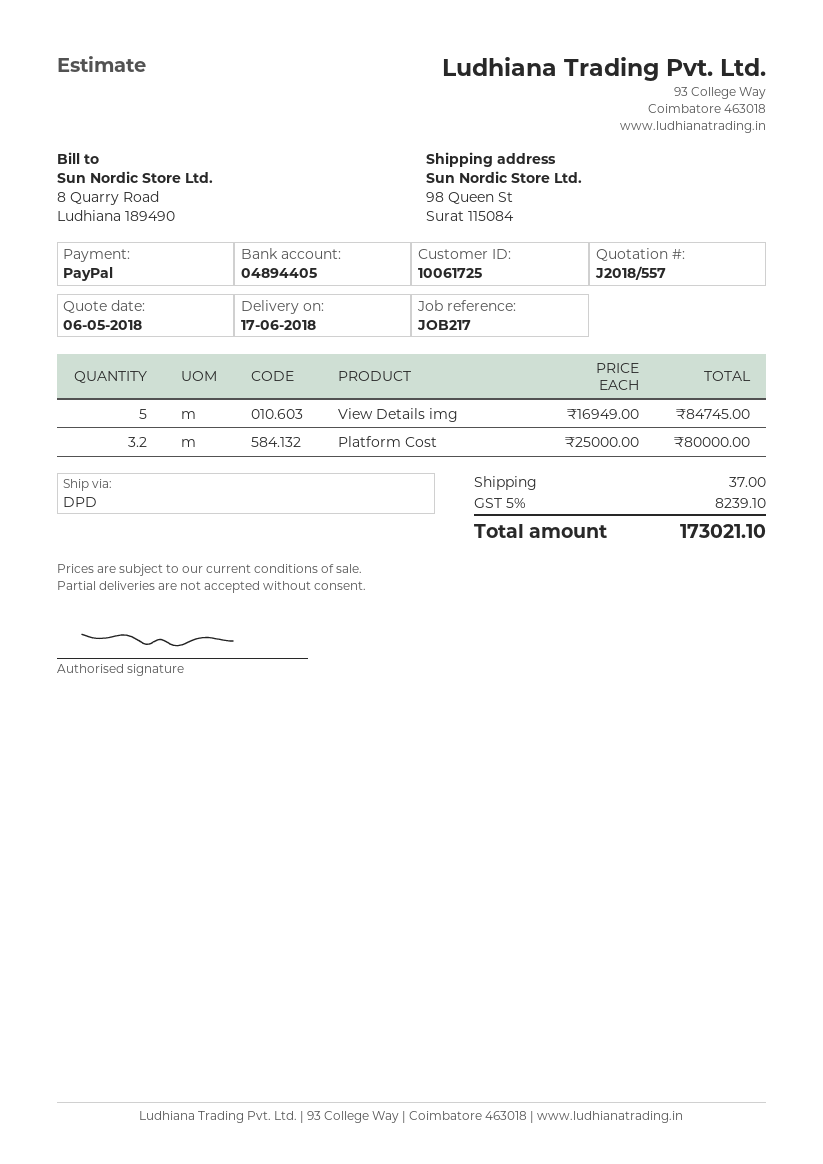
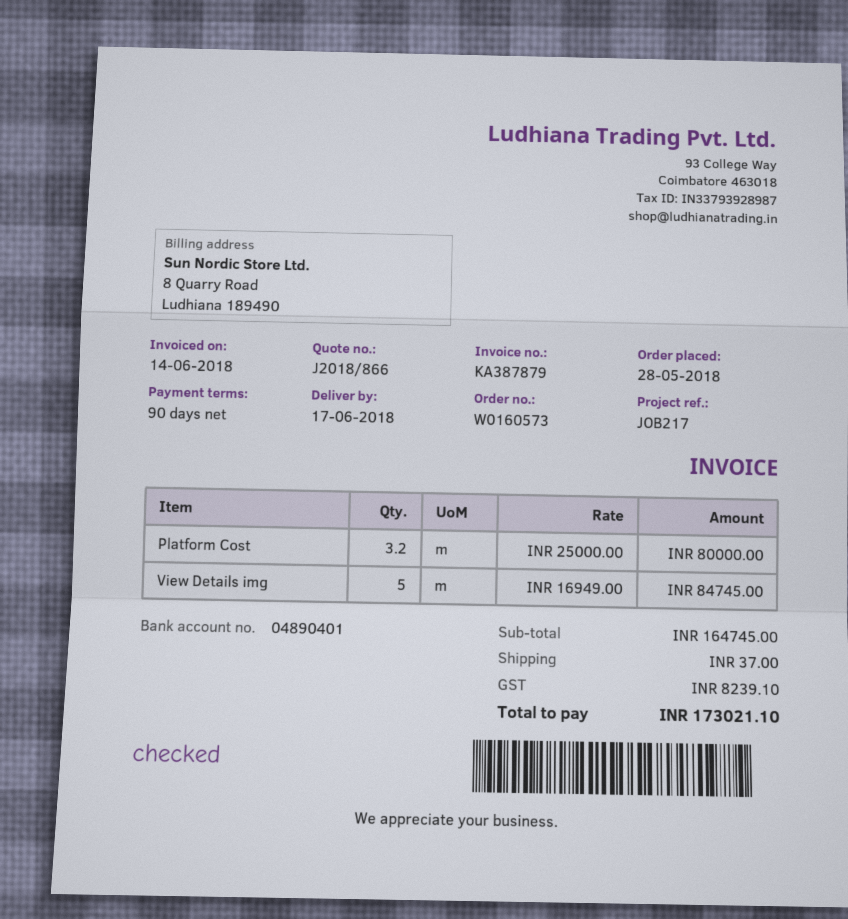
quote number: J2018/557 -> J2018/866
bank account: 04894405 -> 04890401

